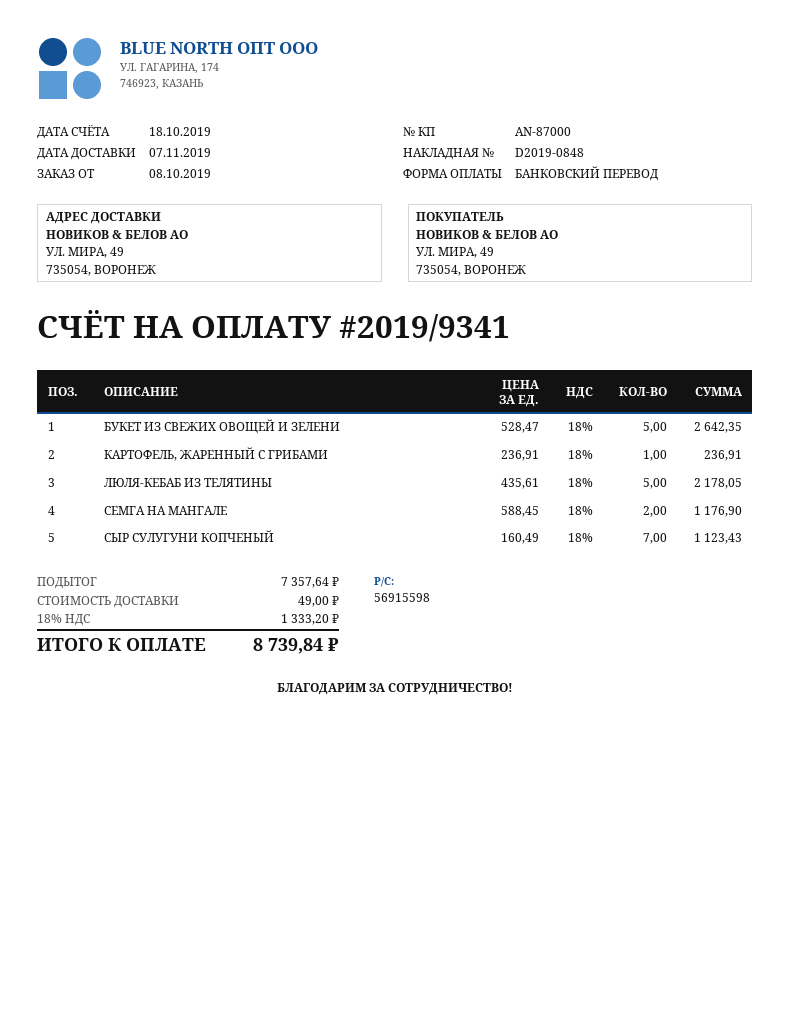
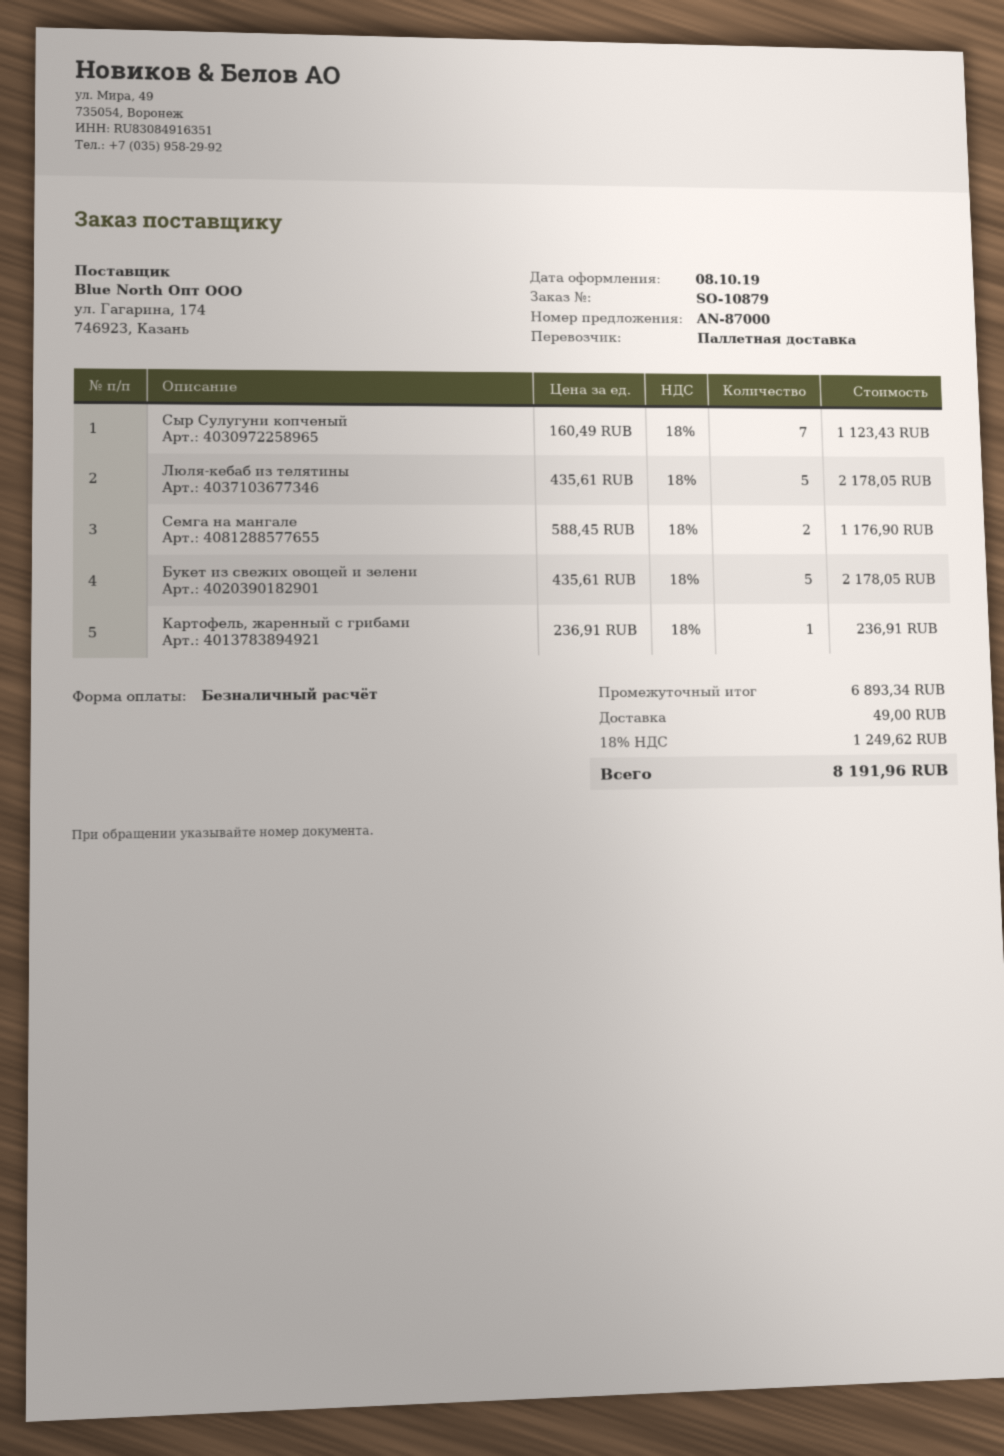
БУКЕТ ИЗ СВЕЖИХ ОВОЩЕЙ И ЗЕЛЕНИ: 5 x 528.47 = 2642.35 -> 5 x 435.61 = 2178.05
subtotal: 7357.64 -> 6893.34
tax: 18% = 1333.20 -> 18% = 1249.62
total: 8739.84 -> 8191.96

